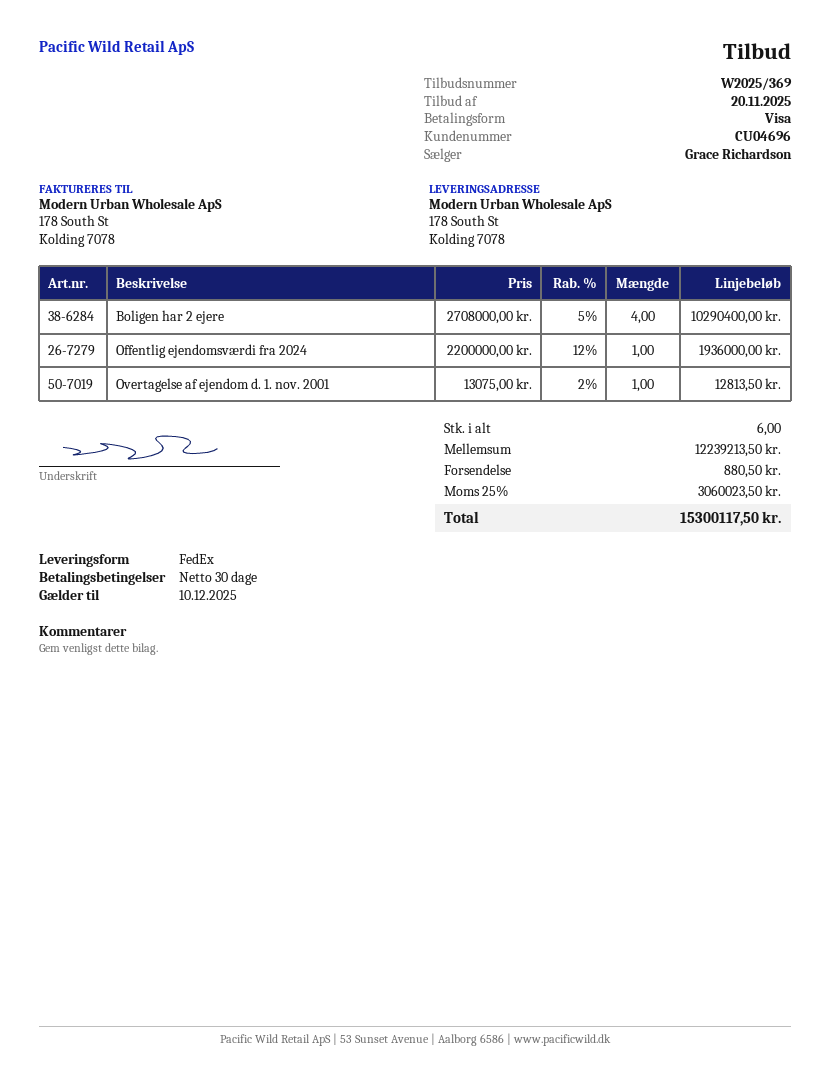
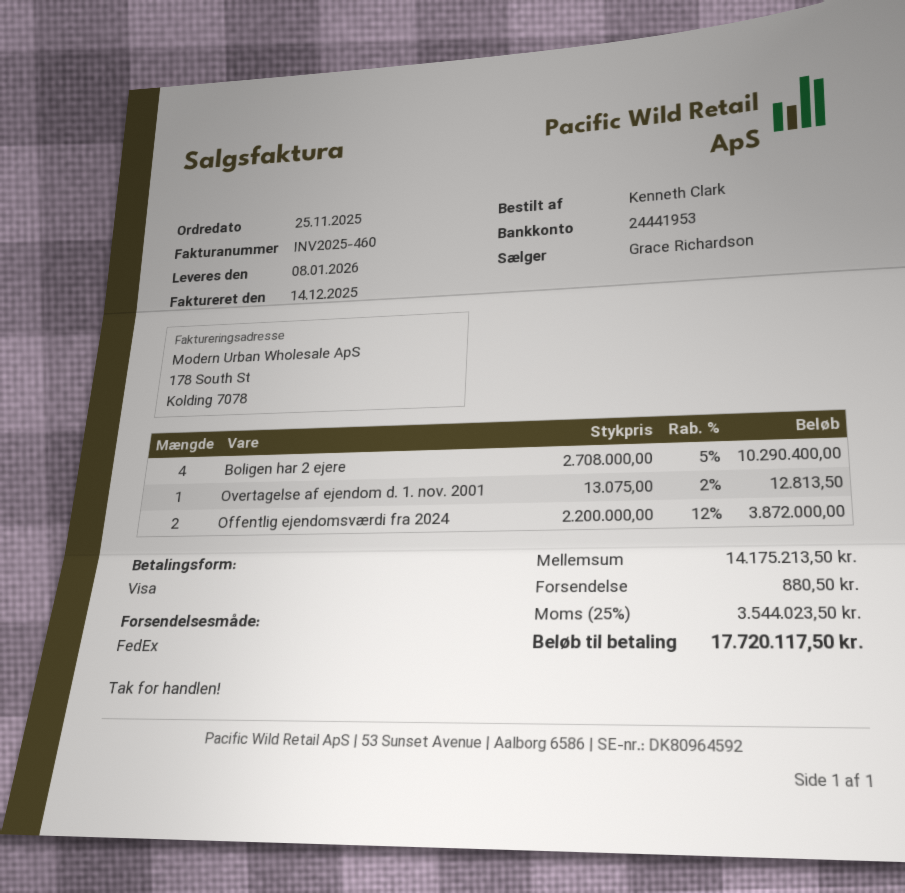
Offentlig ejendomsværdi fra 2024: 1 x 2200000.00 - 12% = 1936000.00 -> 2 x 2200000.00 - 12% = 3872000.00
subtotal: 12239213.50 -> 14175213.50
tax: 25% = 3060023.50 -> 25% = 3544023.50
total: 15300117.50 -> 17720117.50

